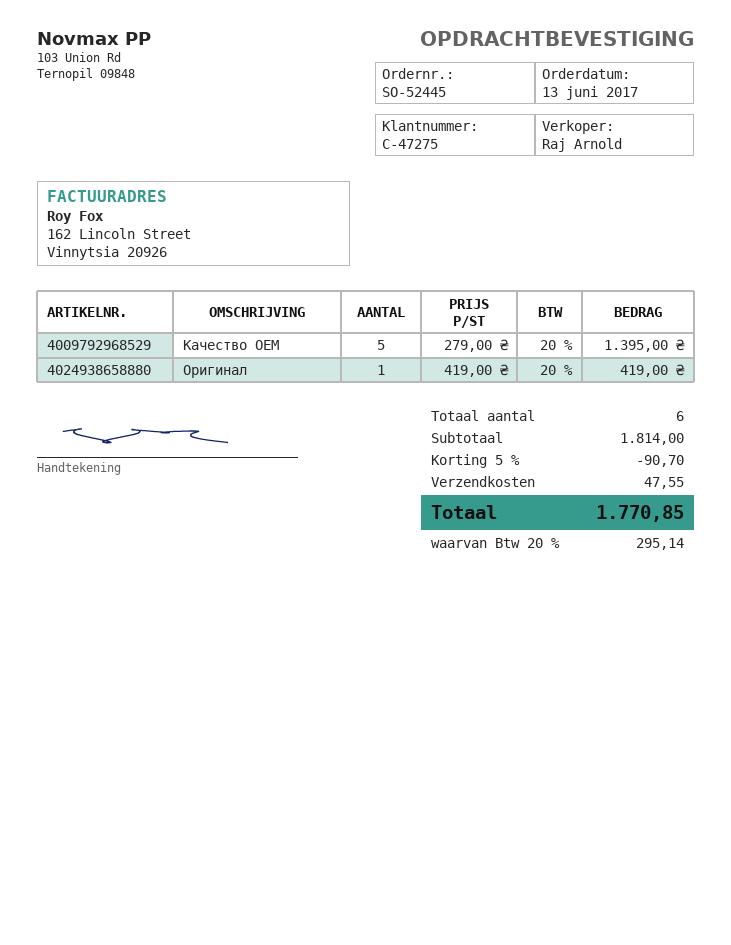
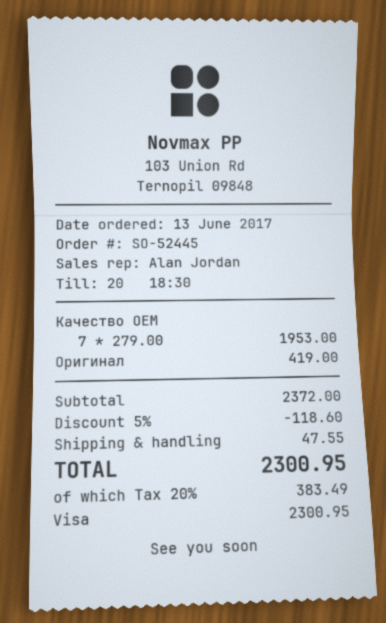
sales rep: Raj Arnold -> Alan Jordan
Качество OEM: 5 x 279.00 = 1395.00 -> 7 x 279.00 = 1953.00
subtotal: 1814.00 -> 2372.00
discount: 5% = 90.70 -> 5% = 118.60
tax: 20% = 295.14 -> 20% = 383.49
total: 1770.85 -> 2300.95

